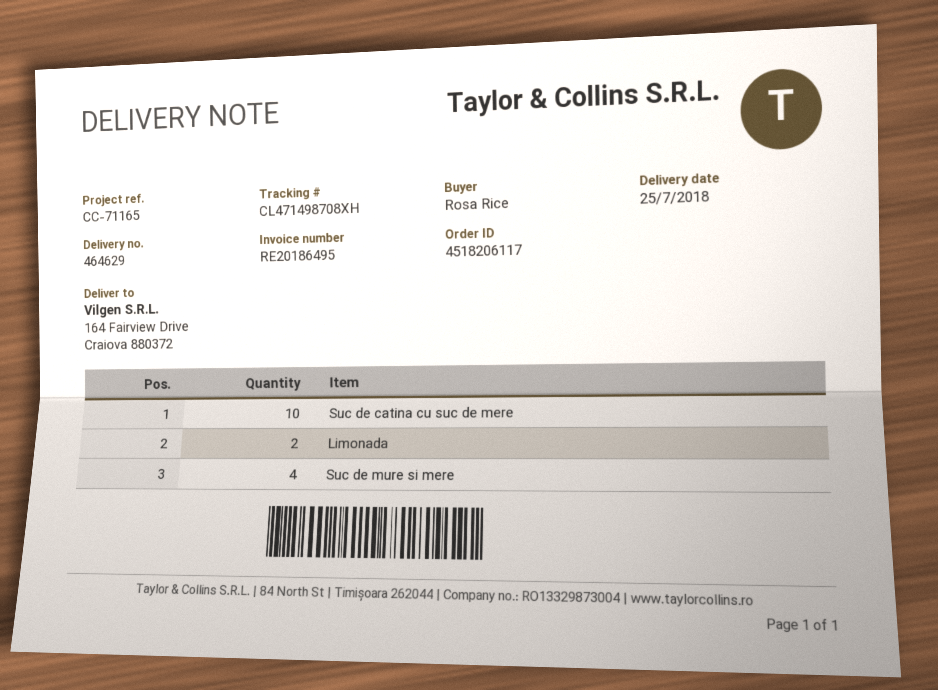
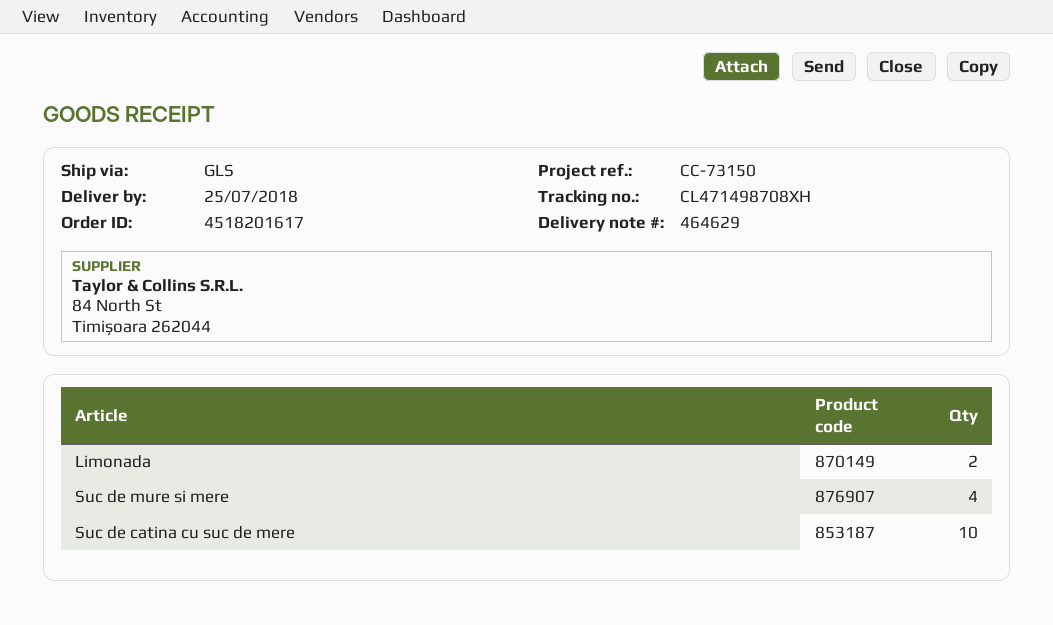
order number: 4518206117 -> 4518201617
reference: CC-71165 -> CC-73150

